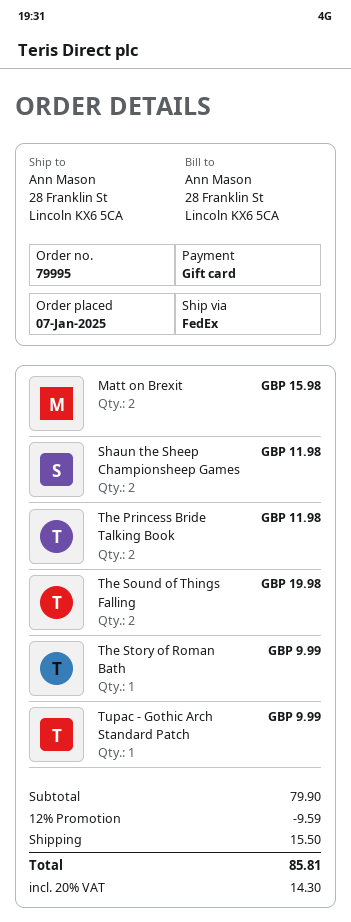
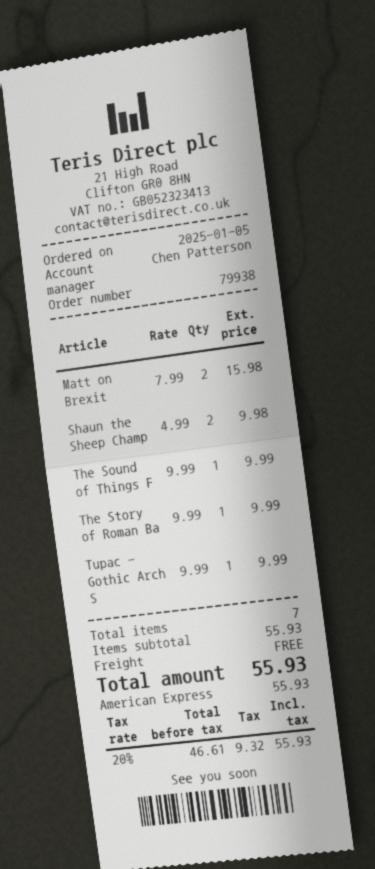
order number: 79995 -> 79938
order date: 2025-01-07 -> 2025-01-05
payment method: gift card -> American Express
Shaun the Sheep Championsheep Games: 2 for 11.98 -> 2 for 9.98
The Princess Bride Talking Book: 2 for 11.98 -> none
The Sound of Things Falling: 2 for 19.98 -> 1 for 9.99
subtotal: 79.90 -> 55.93
discount: 12% = 9.59 -> none
shipping: 15.50 -> 0.00
tax: 20% = 14.30 -> 20% = 9.32
total: 85.81 -> 55.93

